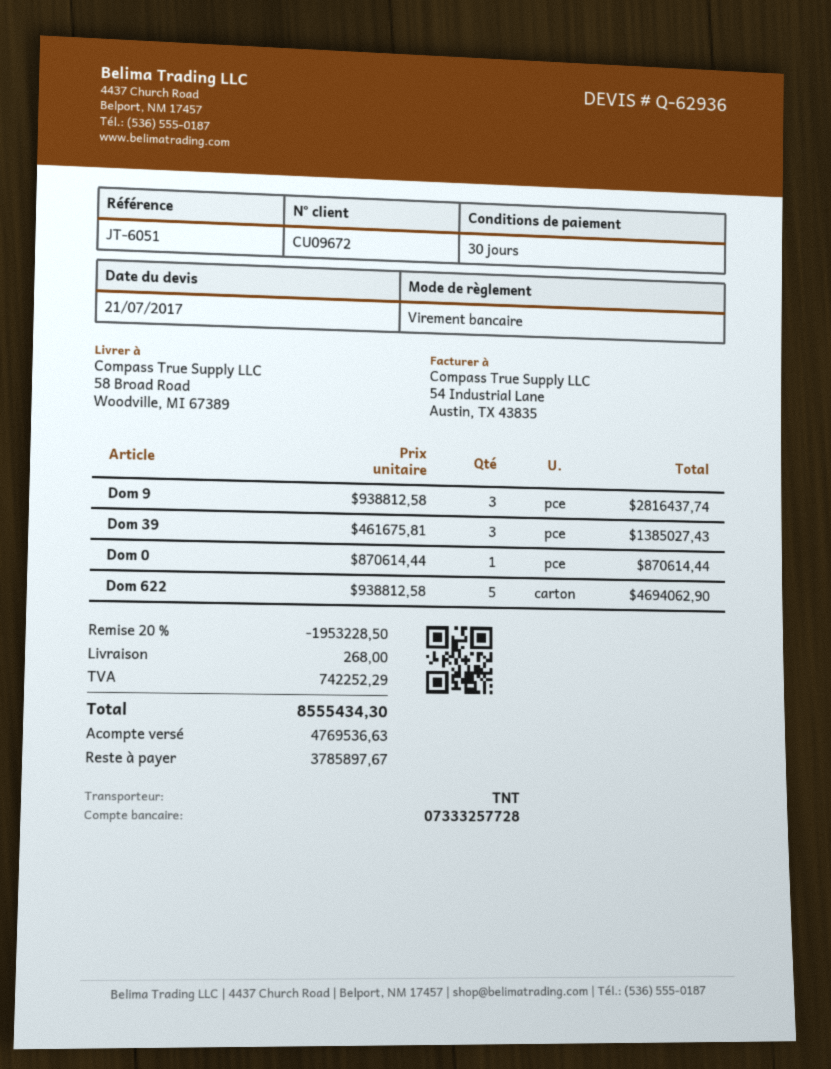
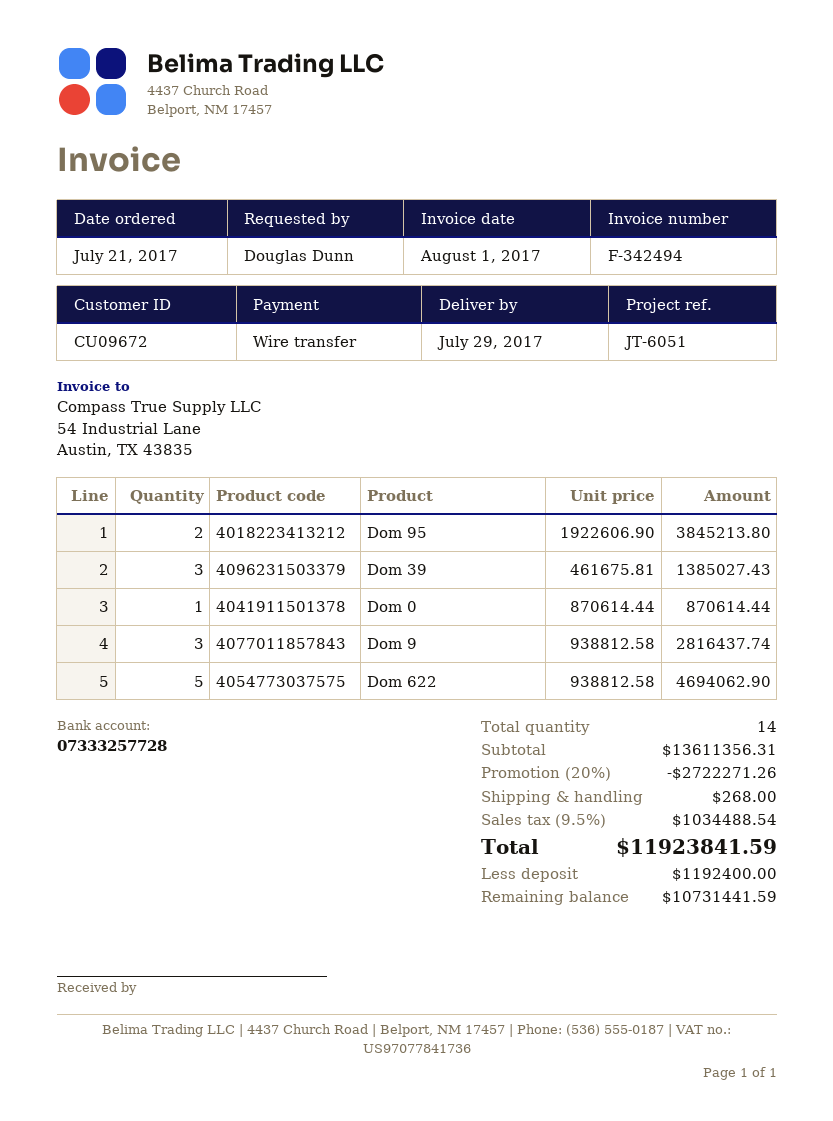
Dom 95: none -> 2 x 1922606.90 = 3845213.80
discount: 20% = 1953228.50 -> 20% = 2722271.26
tax: 742252.29 -> 1034488.54
total: 8555434.30 -> 11923841.59
deposit: 4769536.63 -> 1192400.00
balance: 3785897.67 -> 10731441.59

